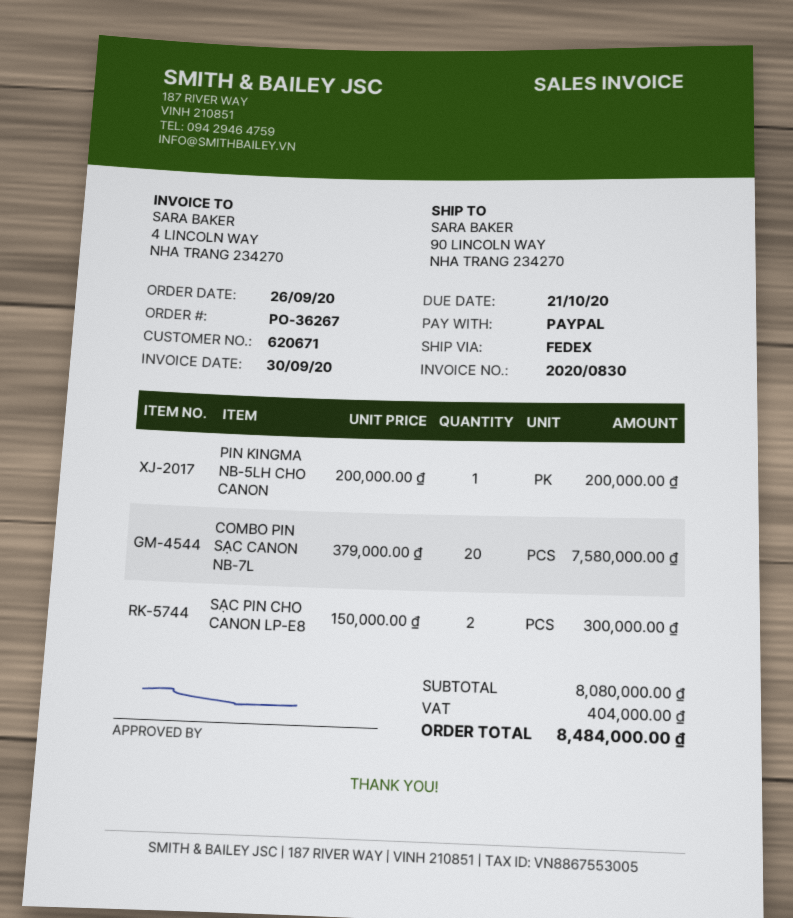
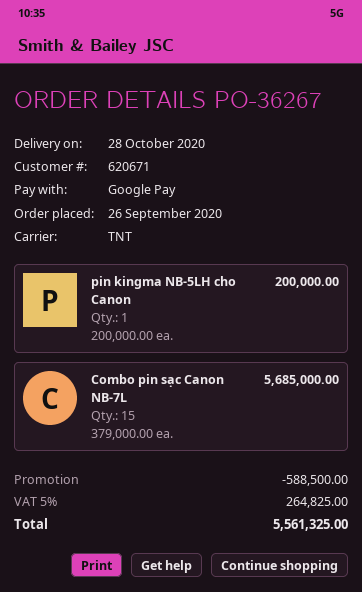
payment method: PayPal -> Google Pay
shipping method: FedEx -> TNT
COMBO PIN SẠC CANON NB-7L: 20 x 379000.00 = 7580000.00 -> 15 x 379000.00 = 5685000.00
SẠC PIN CHO CANON LP-E8: 2 x 150000.00 = 300000.00 -> none
discount: none -> 588500.00
tax: 404000.00 -> 264825.00
total: 8484000.00 -> 5561325.00

